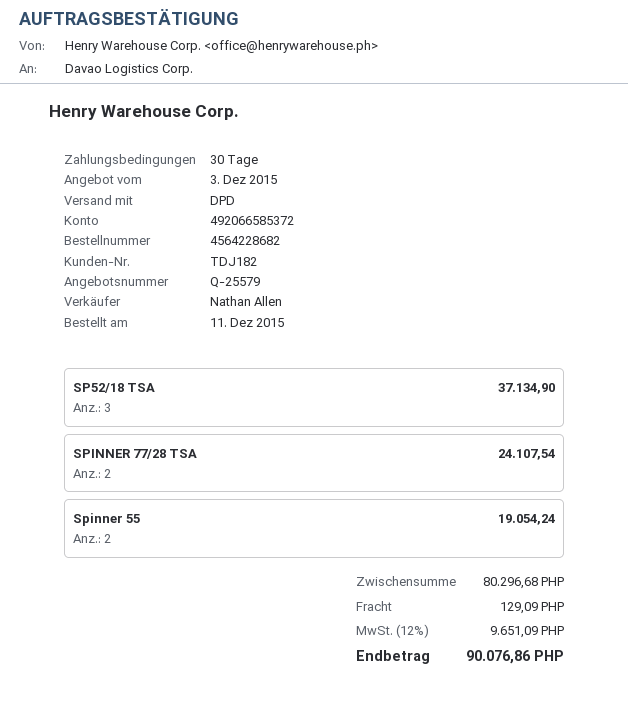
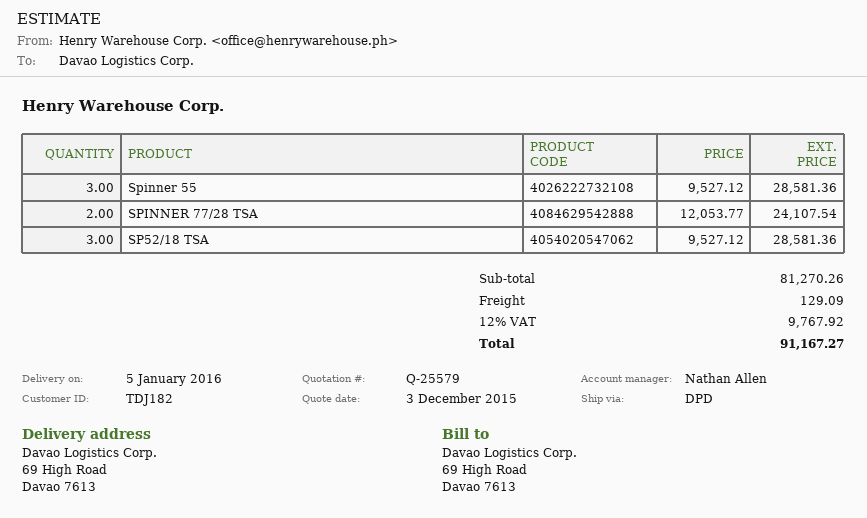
SP52/18 TSA: 3 for 37134.90 -> 3 for 28581.36
Spinner 55: 2 for 19054.24 -> 3 for 28581.36
subtotal: 80296.68 -> 81270.26
tax: 12% = 9651.09 -> 12% = 9767.92
total: 90076.86 -> 91167.27

